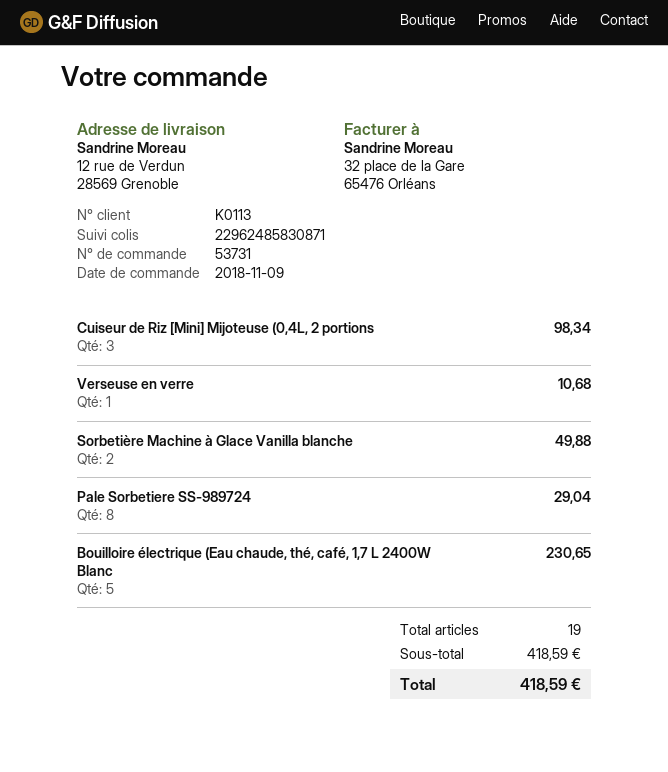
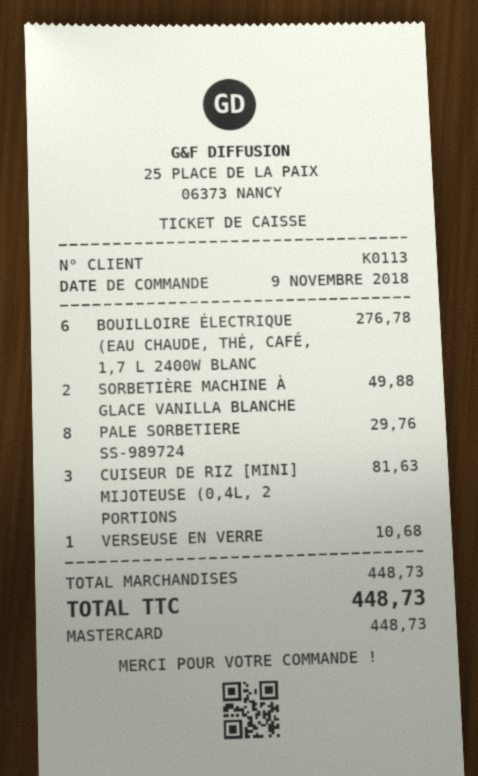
Cuiseur de Riz [Mini] Mijoteuse (0,4L, 2 portions: 3 for 98.34 -> 3 for 81.63
Pale Sorbetiere SS-989724: 8 for 29.04 -> 8 for 29.76
Bouilloire électrique (Eau chaude, thé, café, 1,7 L 2400W Blanc: 5 for 230.65 -> 6 for 276.78
subtotal: 418.59 -> 448.73
total: 418.59 -> 448.73

